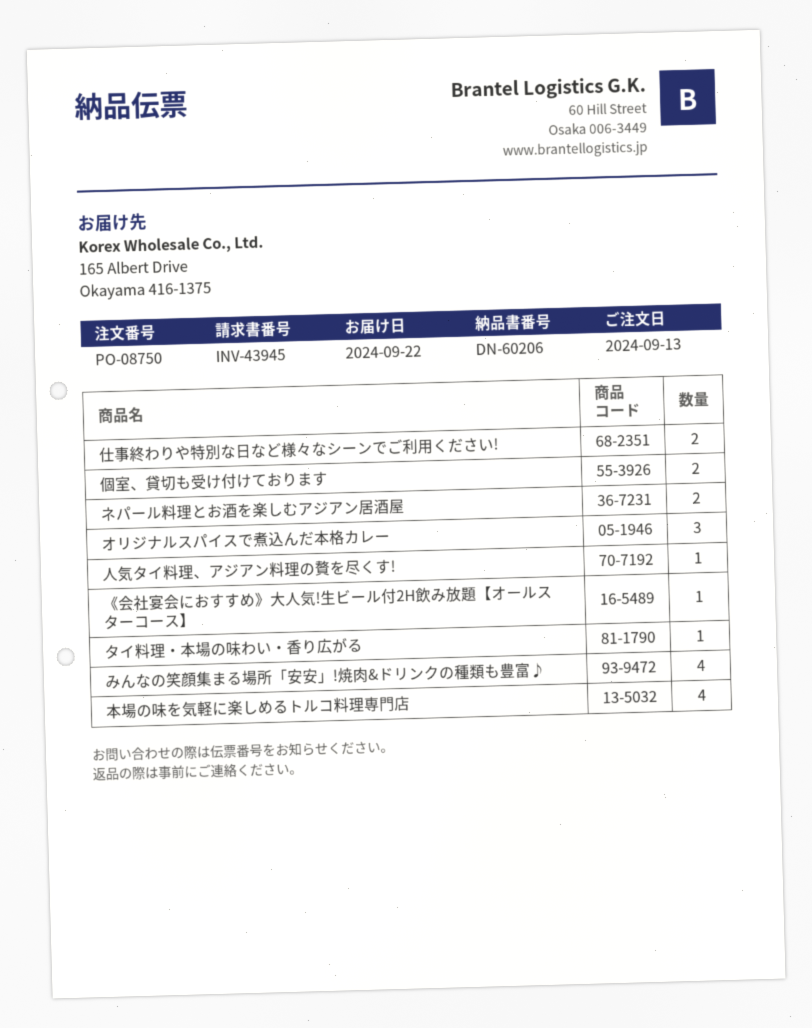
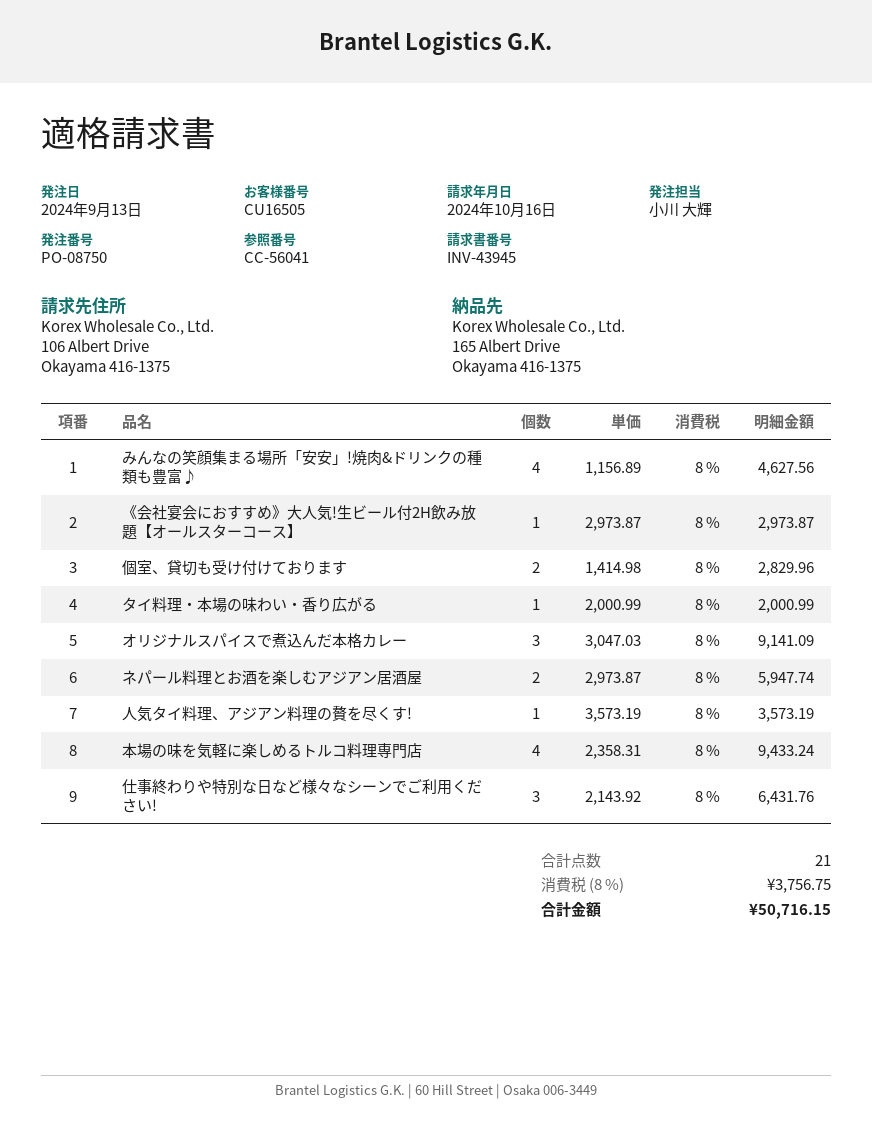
仕事終わりや特別な日など様々なシーンでご利用ください!: 2 -> 3

